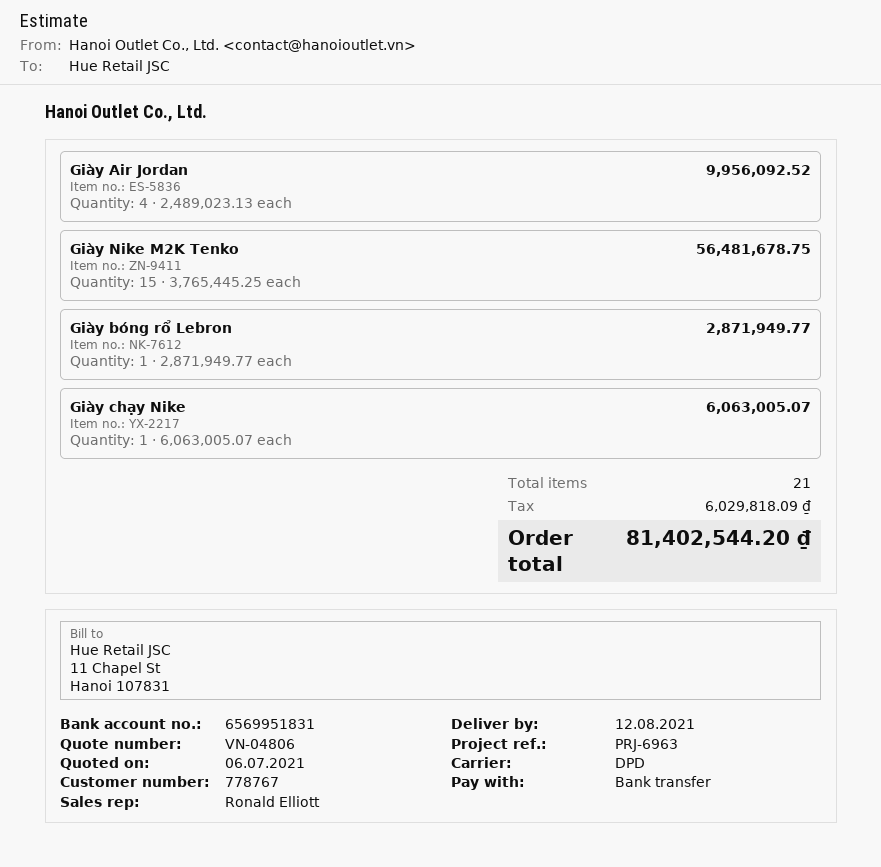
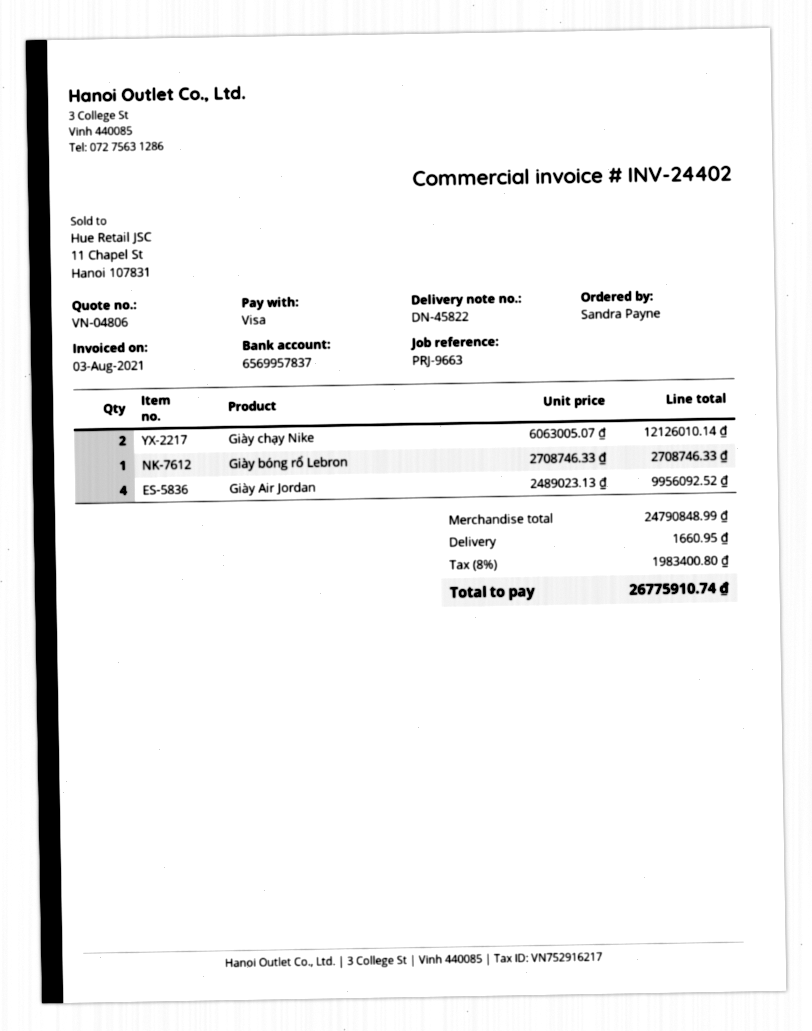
reference: PRJ-6963 -> PRJ-9663
payment method: bank transfer -> Visa
bank account: 6569951831 -> 6569957837
Giày Nike M2K Tenko: 15 x 3765445.25 = 56481678.75 -> none
Giày bóng rổ Lebron: 1 x 2871949.77 = 2871949.77 -> 1 x 2708746.33 = 2708746.33
Giày chạy Nike: 1 x 6063005.07 = 6063005.07 -> 2 x 6063005.07 = 12126010.14
shipping: none -> 1660.95
tax: 6029818.09 -> 1983400.80
total: 81402544.20 -> 26775910.74

